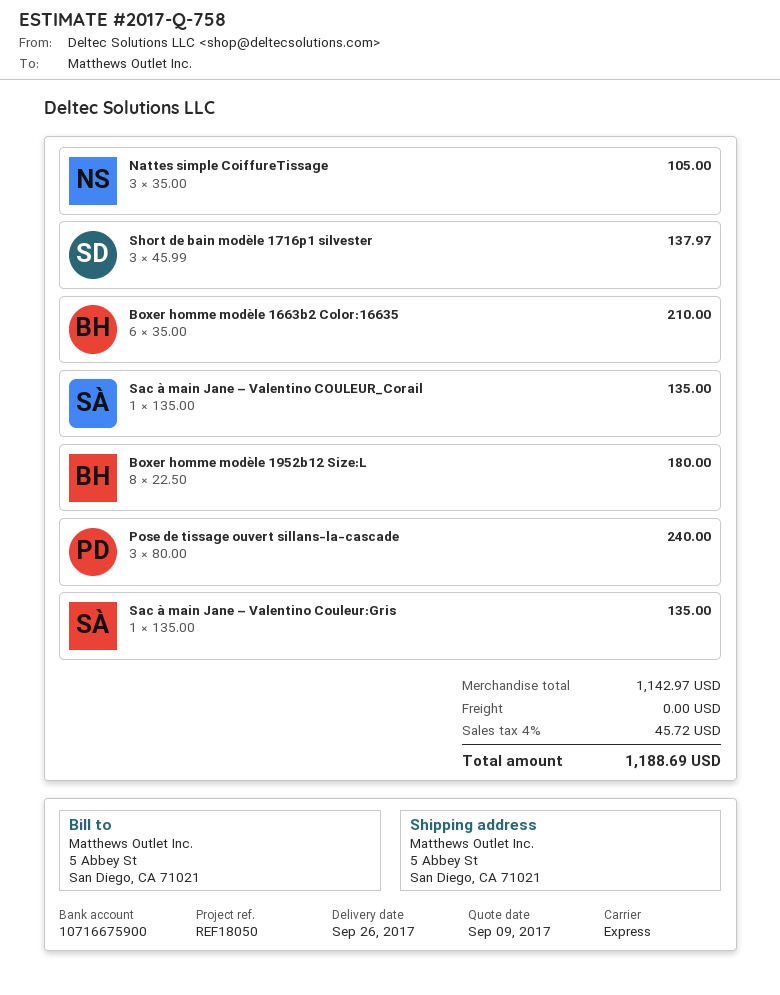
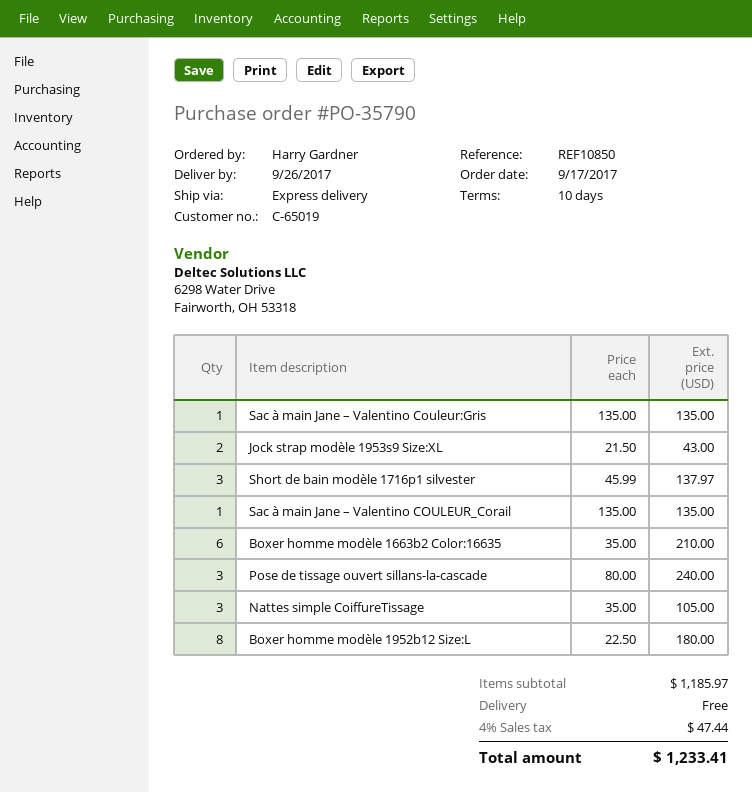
reference: REF18050 -> REF10850
Jock strap modèle 1953s9 Size:XL: none -> 2 x 21.50 = 43.00
subtotal: 1142.97 -> 1185.97
tax: 4% = 45.72 -> 4% = 47.44
total: 1188.69 -> 1233.41

